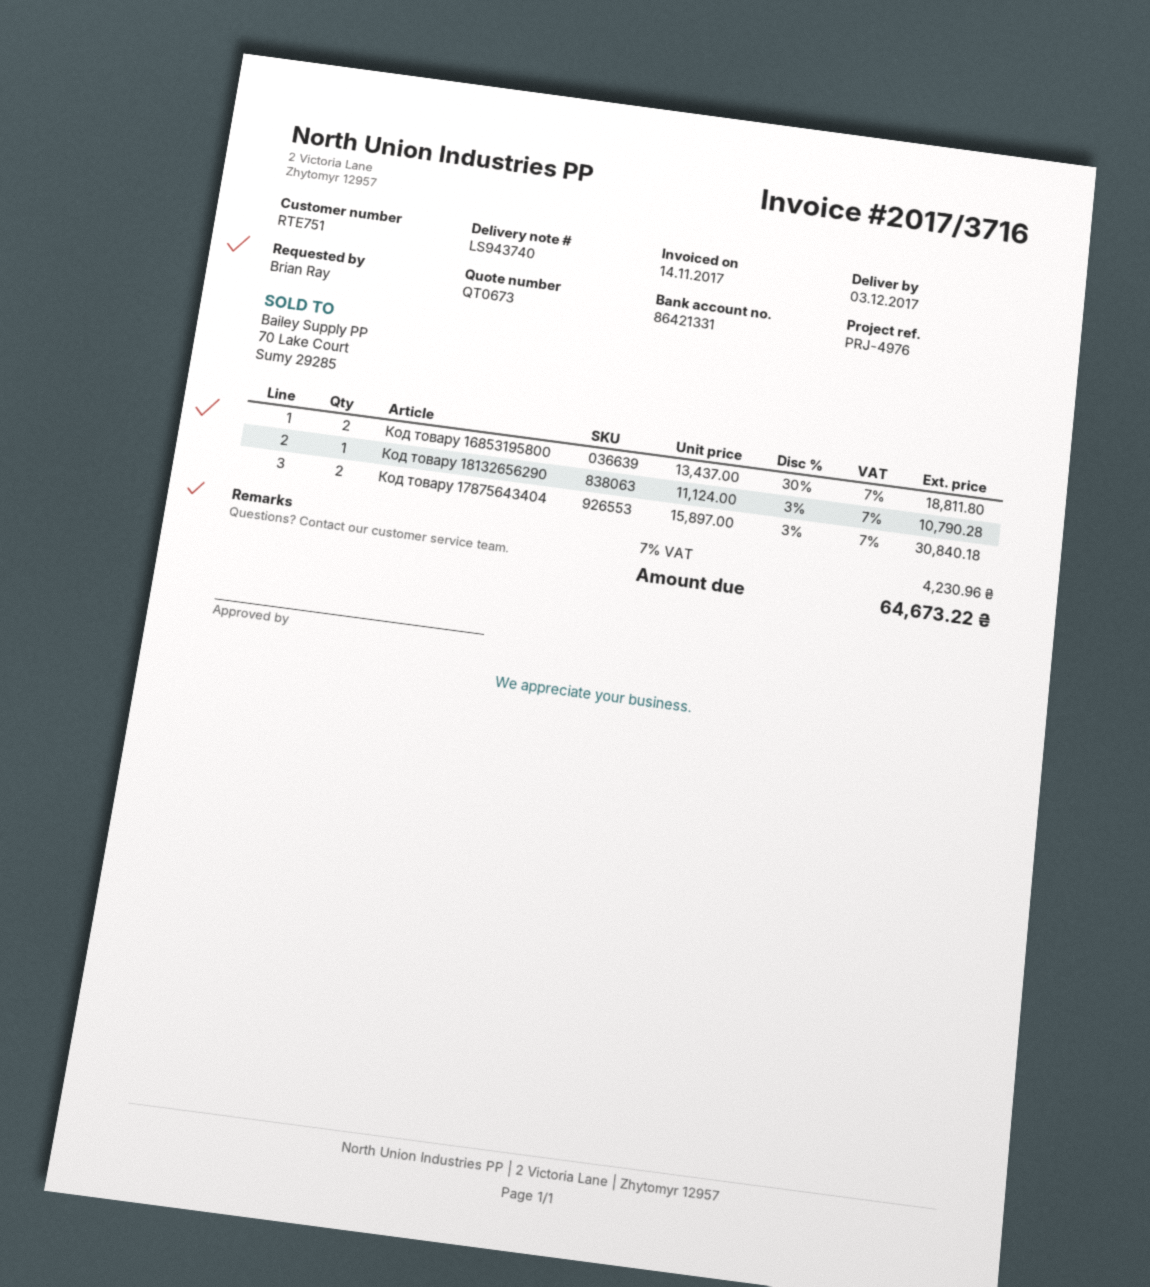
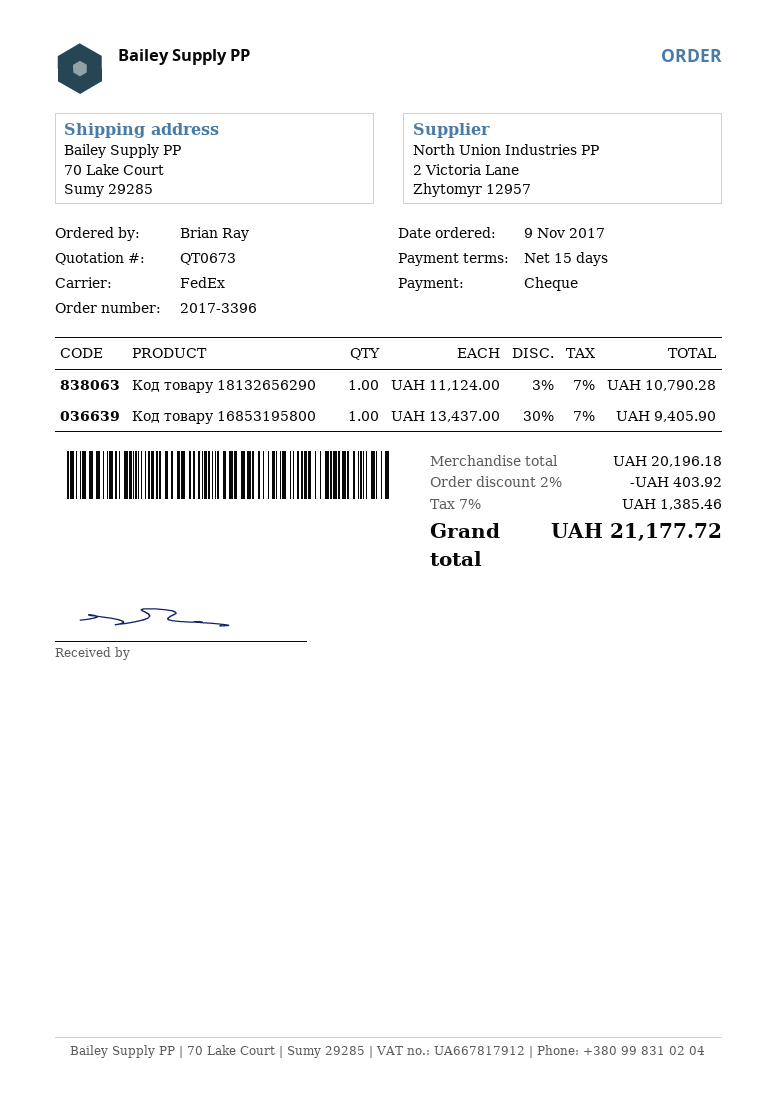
Код товару 16853195800: 2 x 13437.00 - 30% = 18811.80 -> 1 x 13437.00 - 30% = 9405.90
Код товару 17875643404: 2 x 15897.00 - 3% = 30840.18 -> none
discount: none -> 2% = 403.92
tax: 7% = 4230.96 -> 7% = 1385.46
total: 64673.22 -> 21177.72

